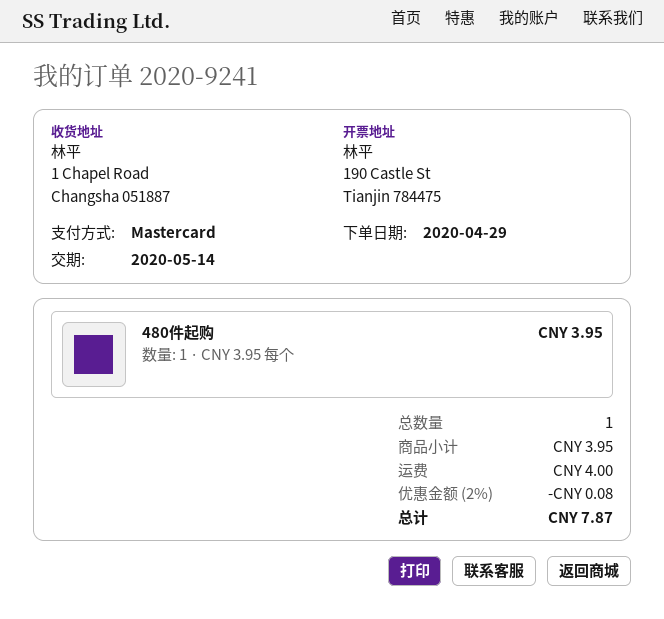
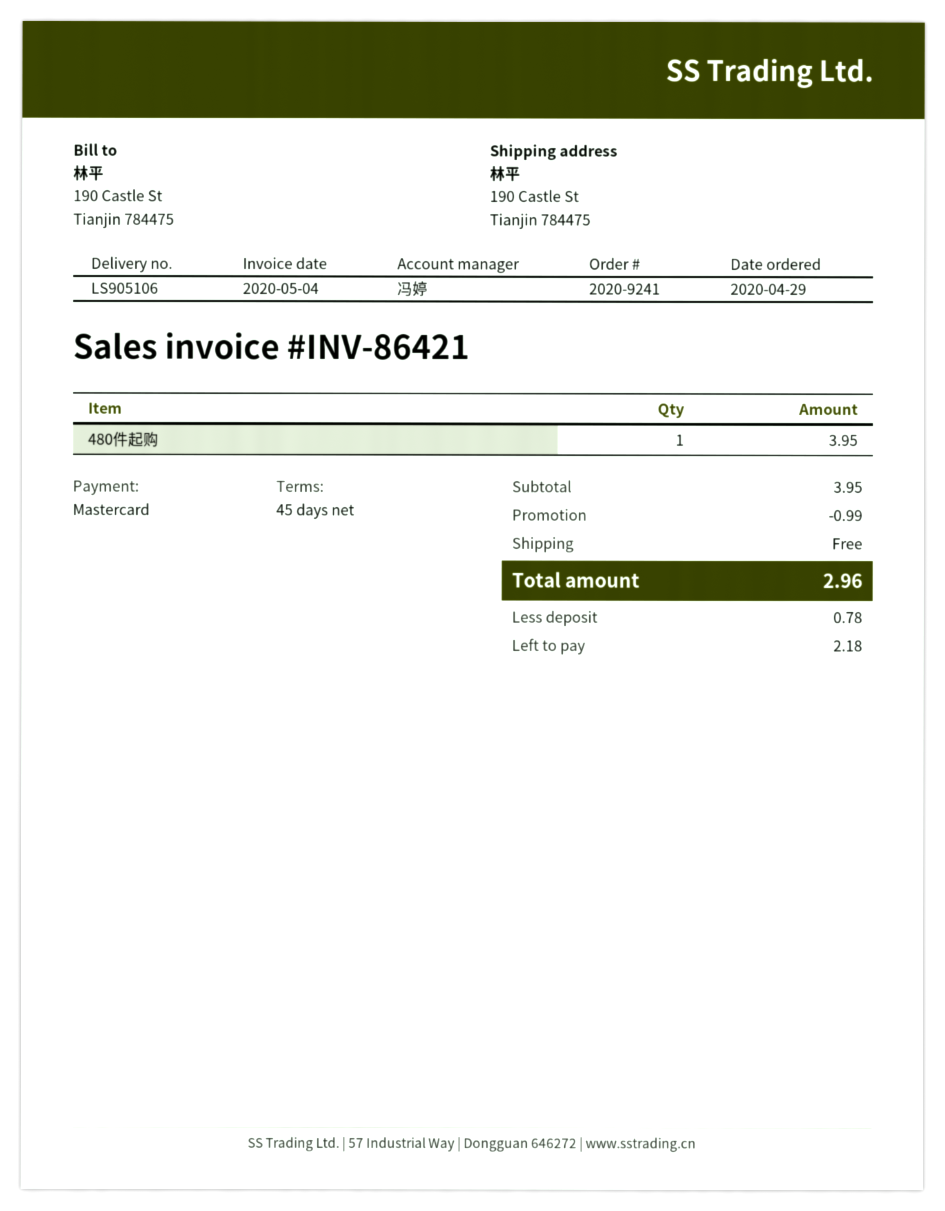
ship to: 1 Chapel Road, Changsha 051887 -> 190 Castle St, Tianjin 784475
discount: 0.08 -> 0.99
shipping: 4.00 -> 0.00
total: 7.87 -> 2.96

